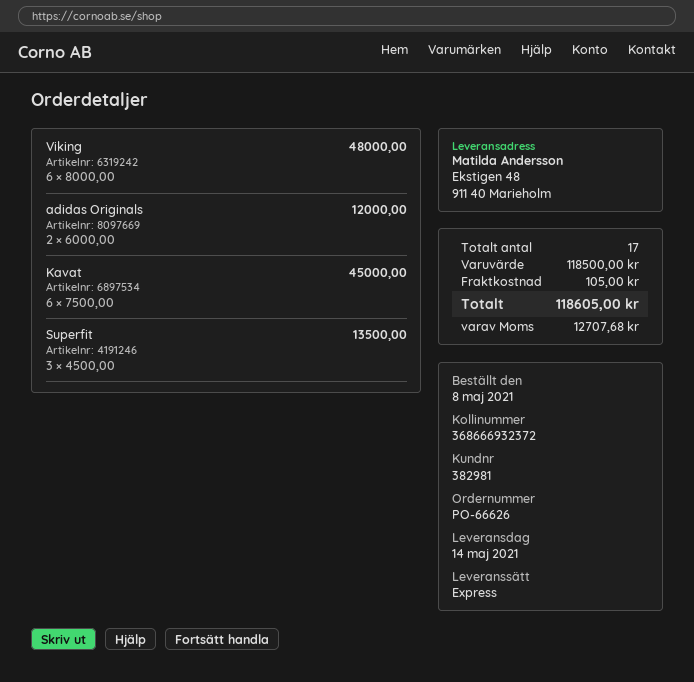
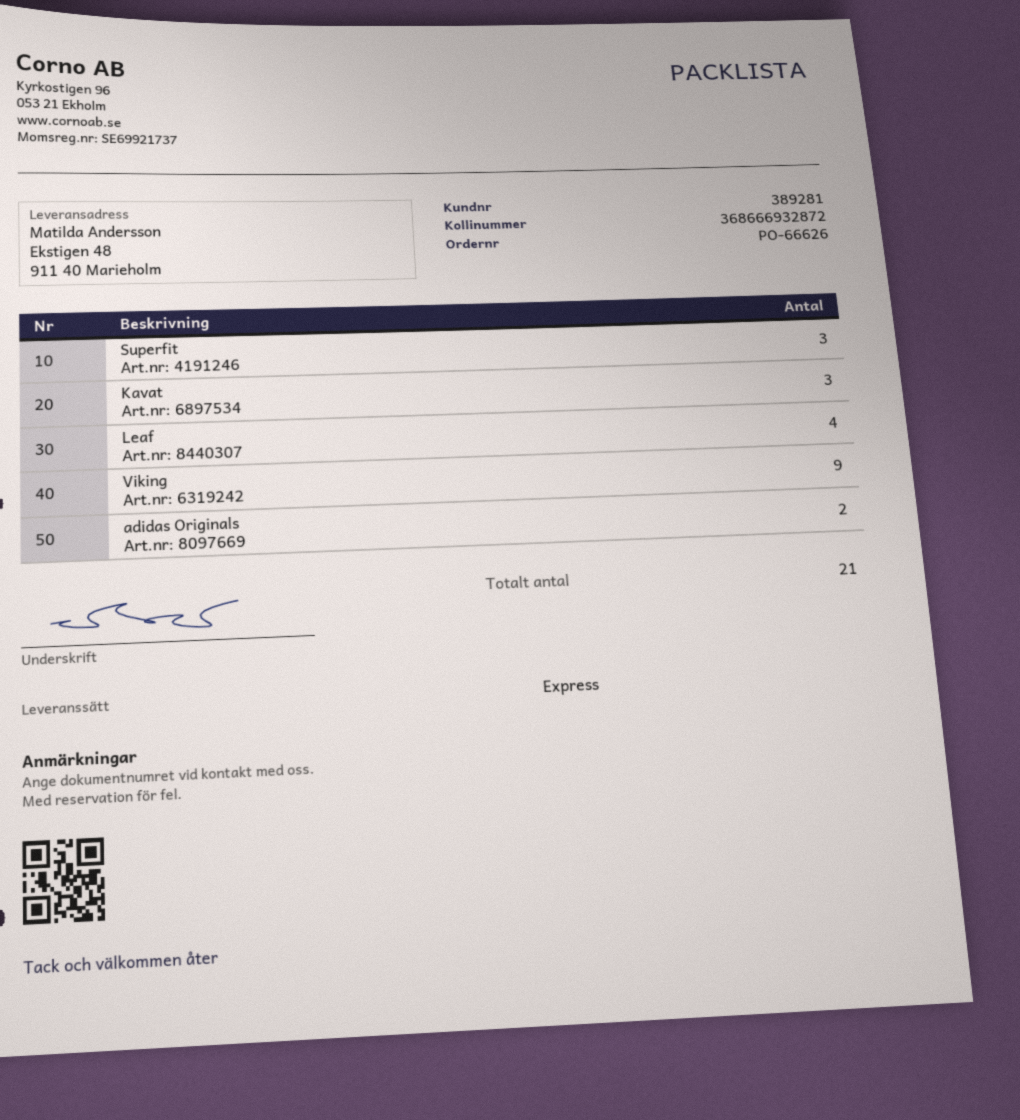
customer number: 382981 -> 389281
tracking number: 368666932372 -> 368666932872
Viking: 6 -> 9
Kavat: 6 -> 3
Leaf: none -> 4
total quantity: 17 -> 21

